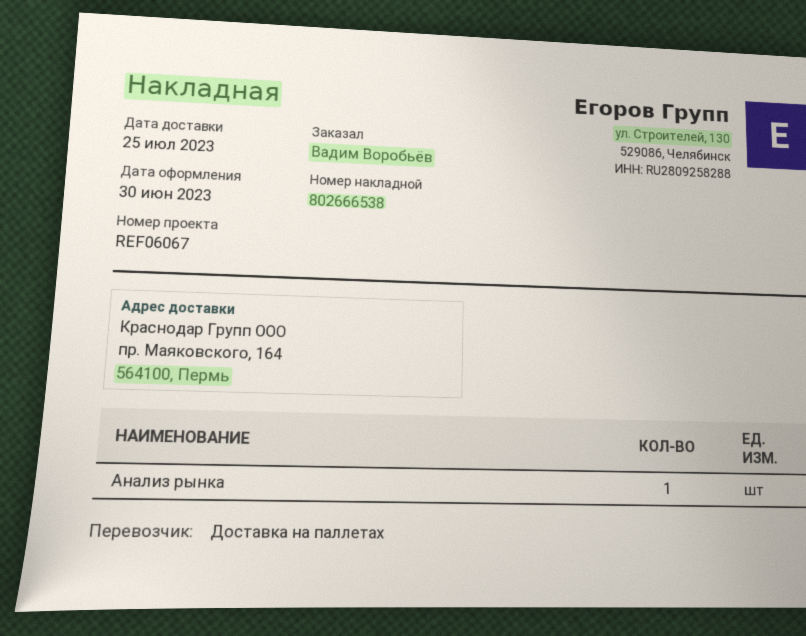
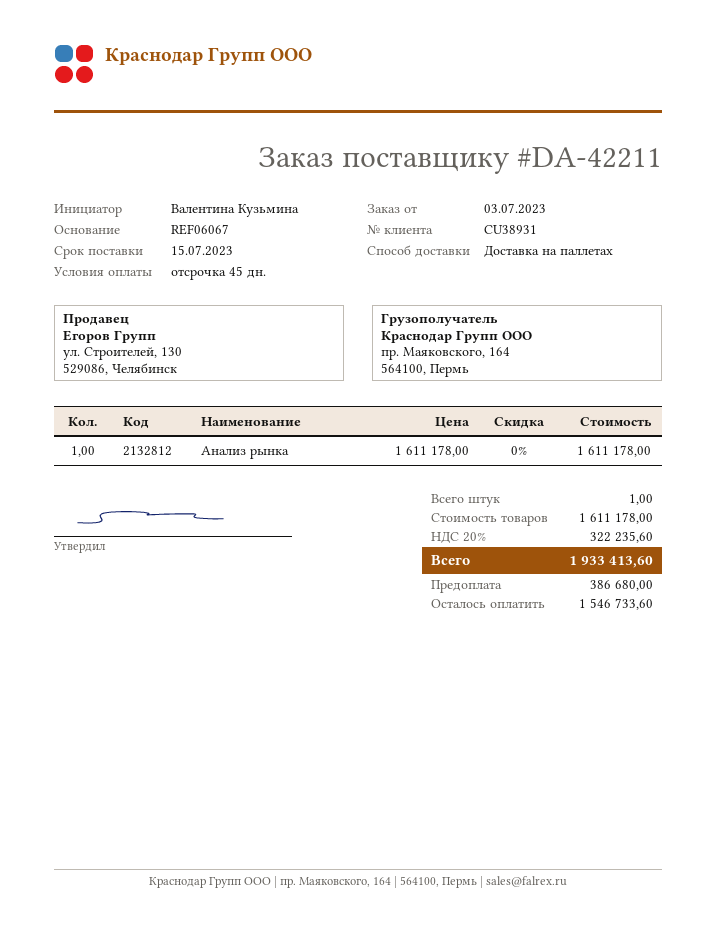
order date: 2023-06-30 -> 2023-07-03
delivery date: 2023-07-25 -> 2023-07-15
ordered by: Вадим Воробьёв -> Валентина Кузьмина

